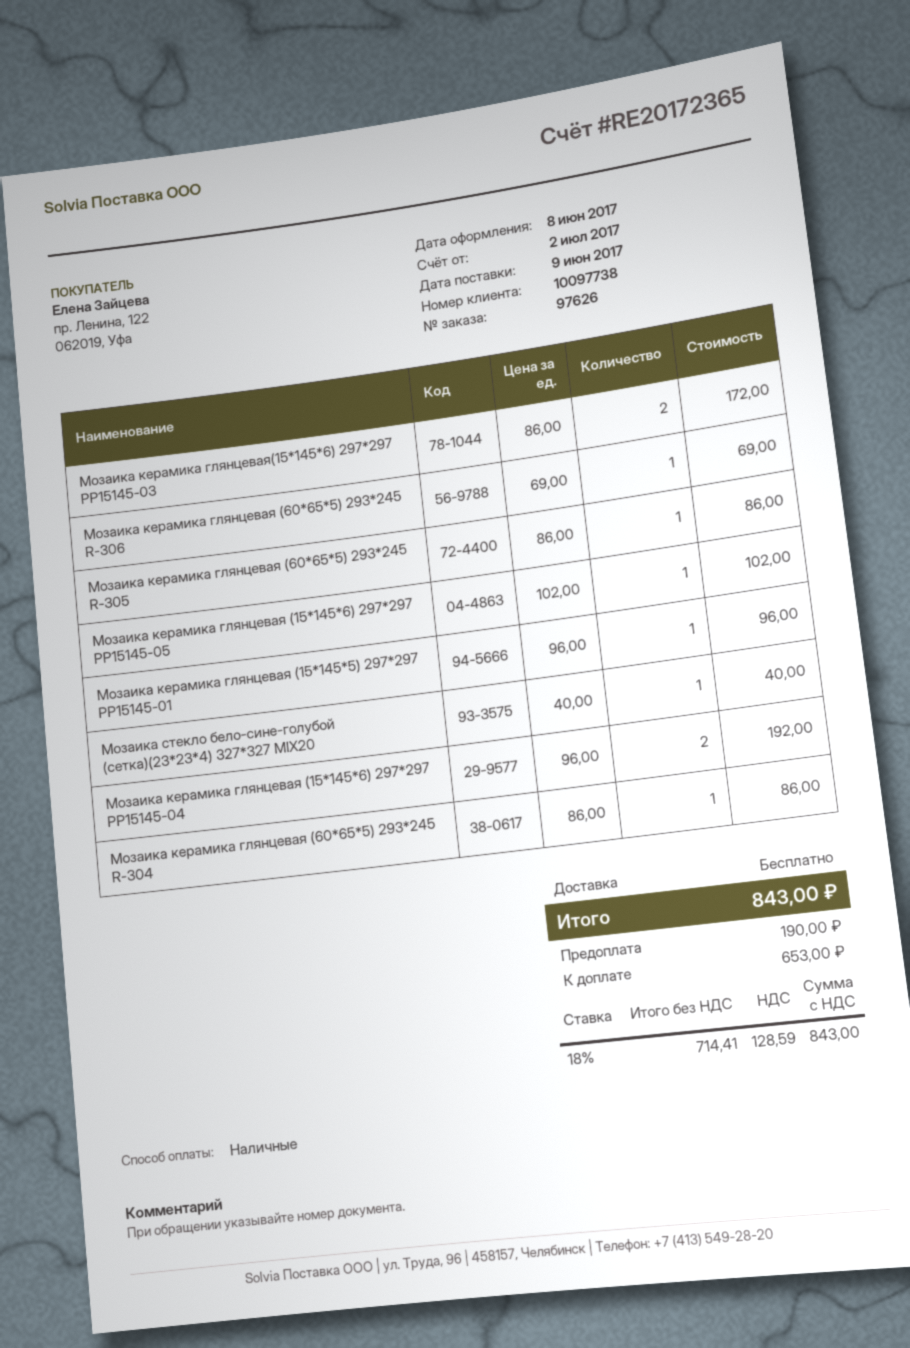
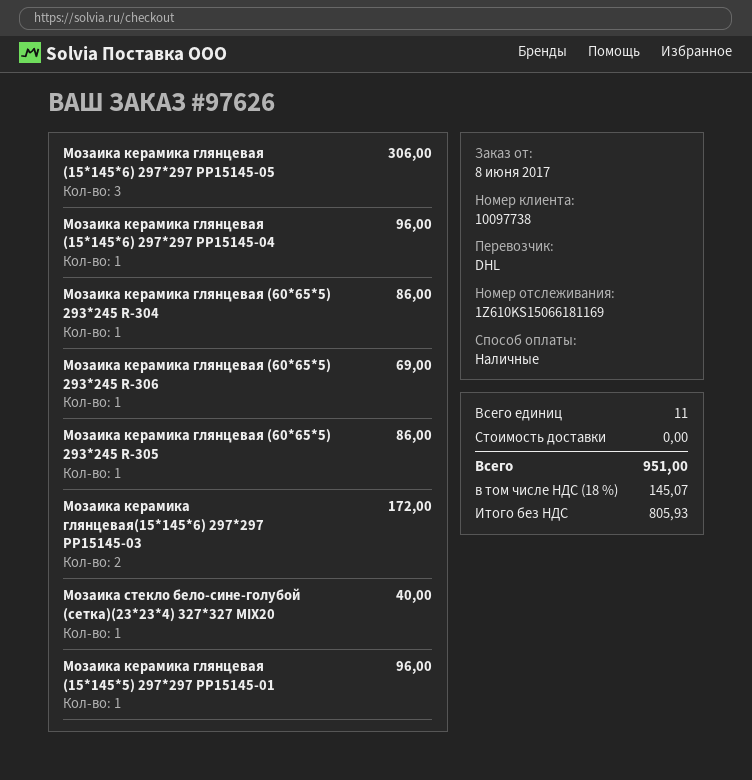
Мозаика керамика глянцевая (15*145*6) 297*297 PP15145-05: 1 for 102.00 -> 3 for 306.00
Мозаика керамика глянцевая (15*145*6) 297*297 PP15145-04: 2 for 192.00 -> 1 for 96.00
net: 714.41 -> 805.93
tax: 18% = 128.59 -> 18% = 145.07
total: 843.00 -> 951.00

